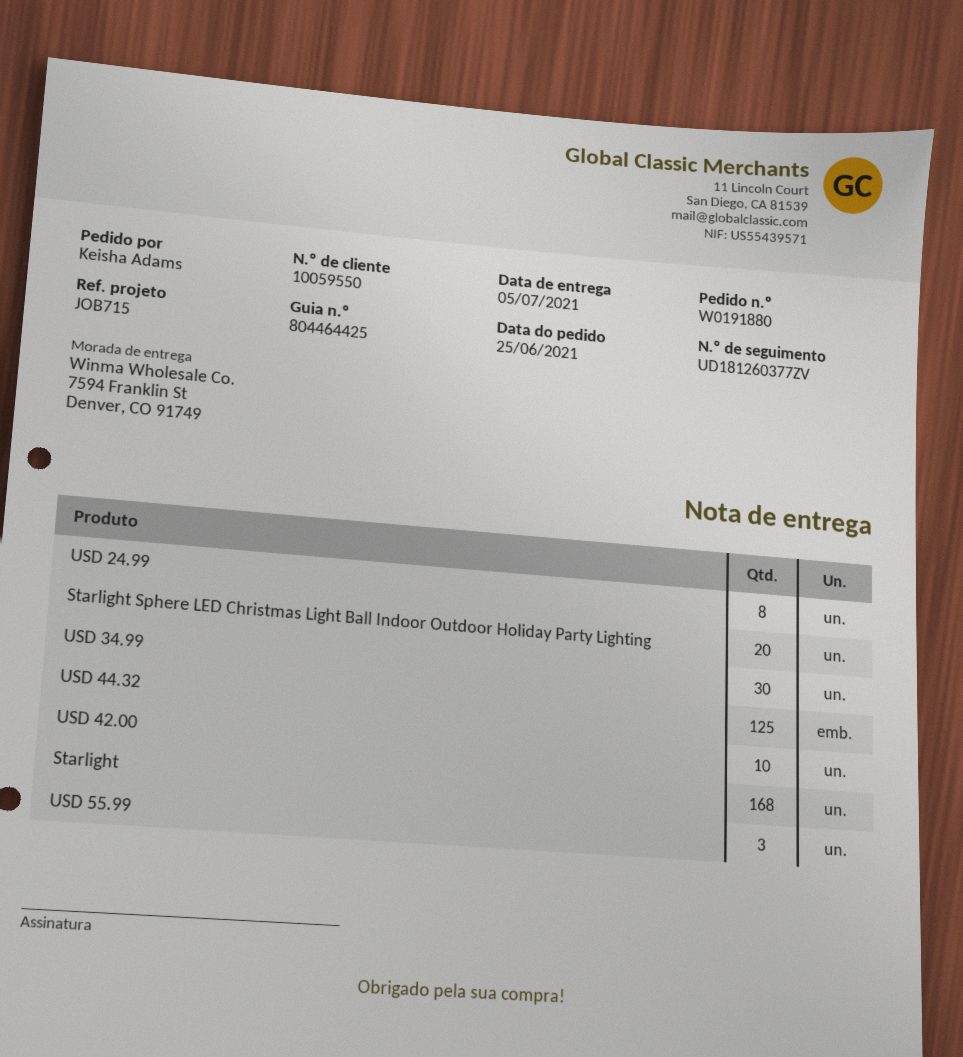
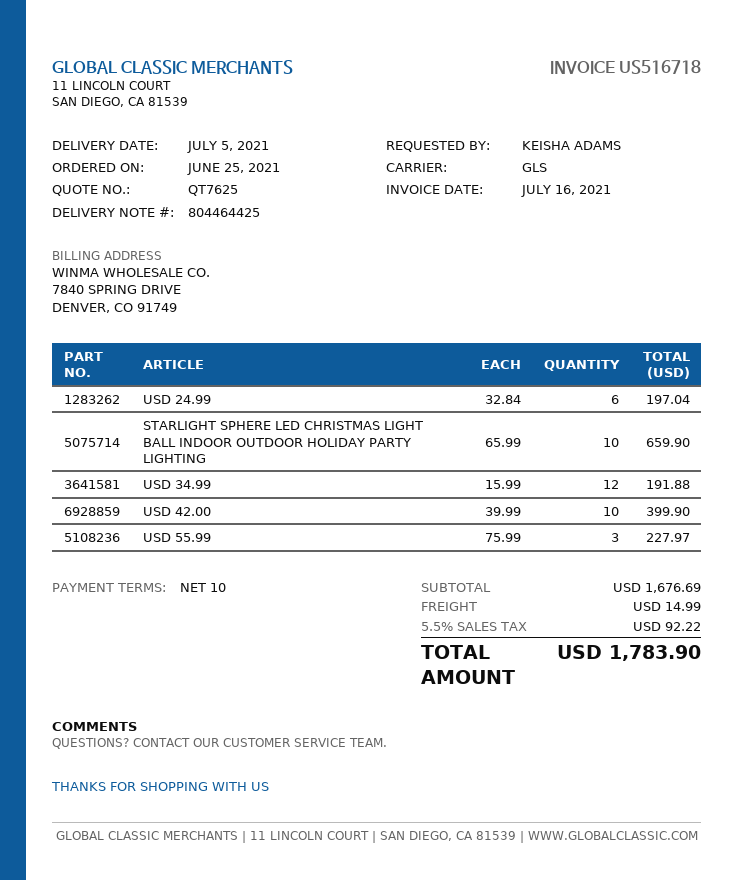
USD 24.99: 8 -> 6
Starlight Sphere LED Christmas Light Ball Indoor Outdoor Holiday Party Lighting: 20 -> 10
USD 34.99: 30 -> 12
USD 44.32: 125 -> none
Starlight: 168 -> none

